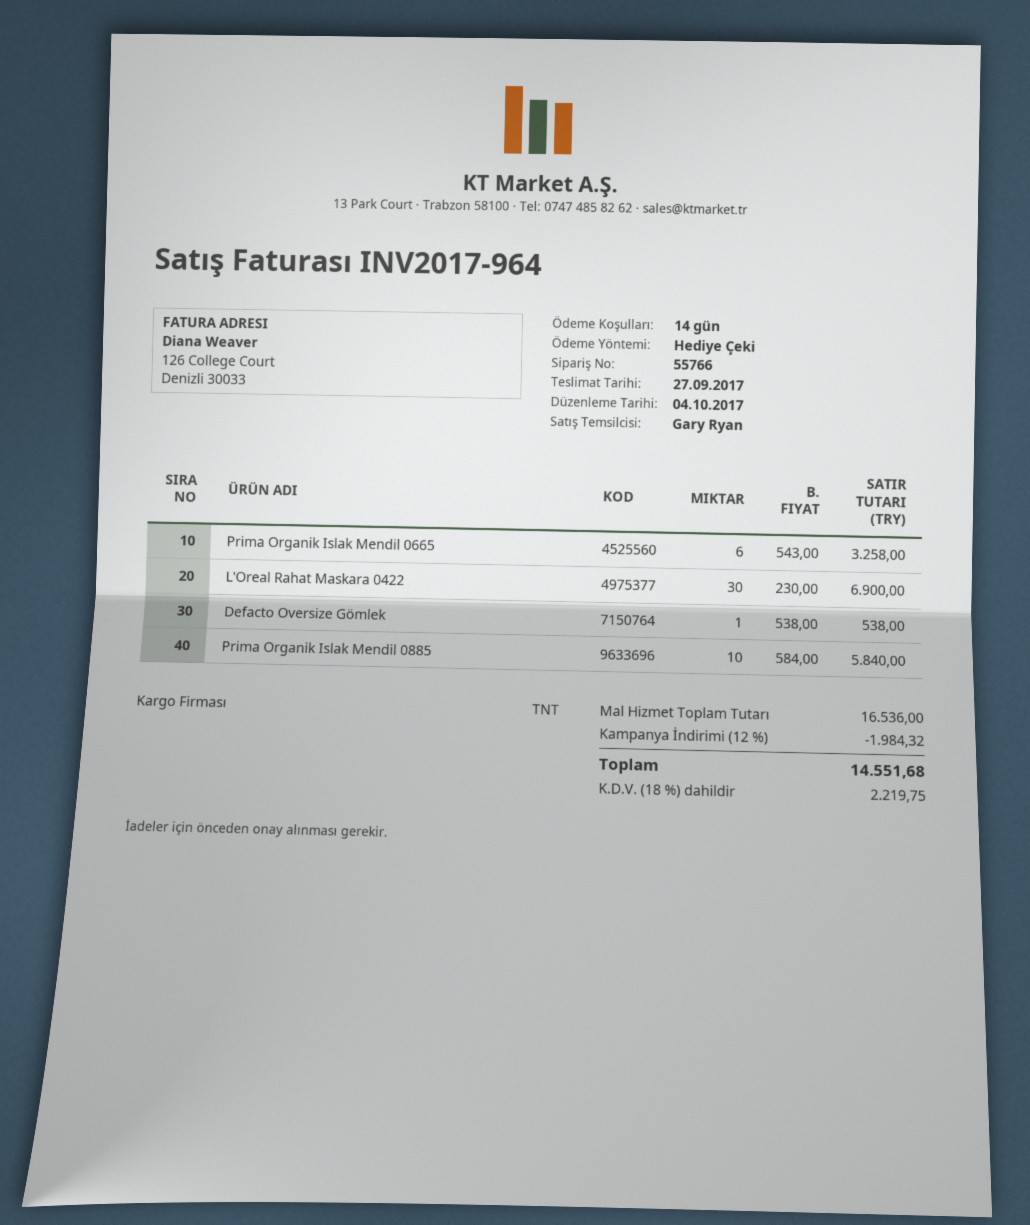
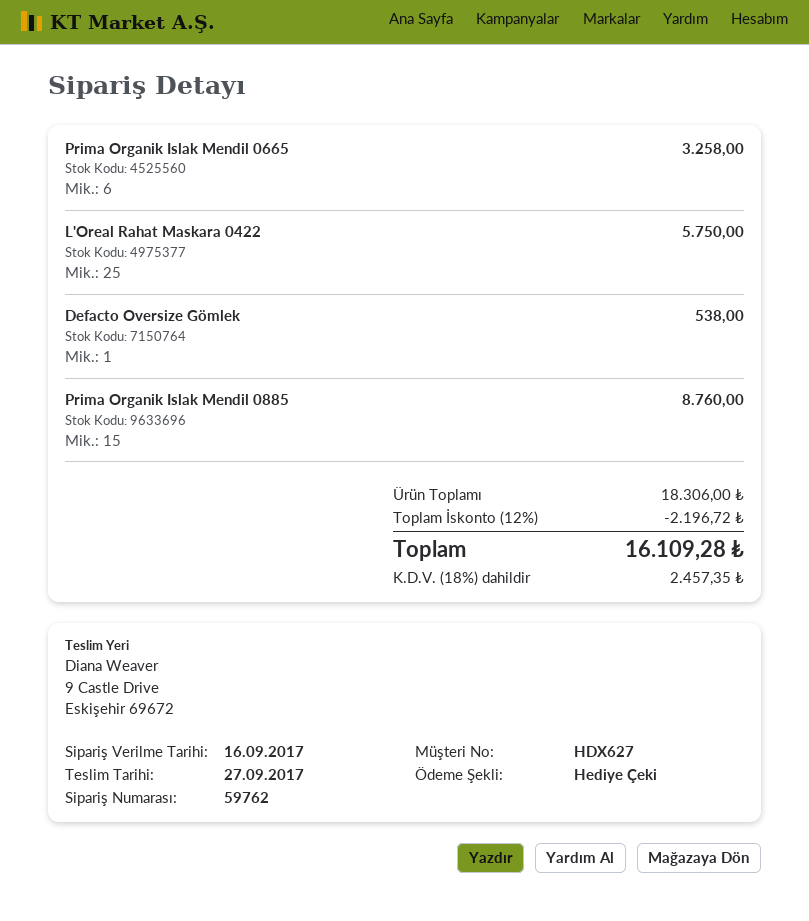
order number: 55766 -> 59762
L'Oreal Rahat Maskara 0422: 30 for 6900.00 -> 25 for 5750.00
Prima Organik Islak Mendil 0885: 10 for 5840.00 -> 15 for 8760.00
subtotal: 16536.00 -> 18306.00
discount: 12% = 1984.32 -> 12% = 2196.72
tax: 18% = 2219.75 -> 18% = 2457.35
total: 14551.68 -> 16109.28

